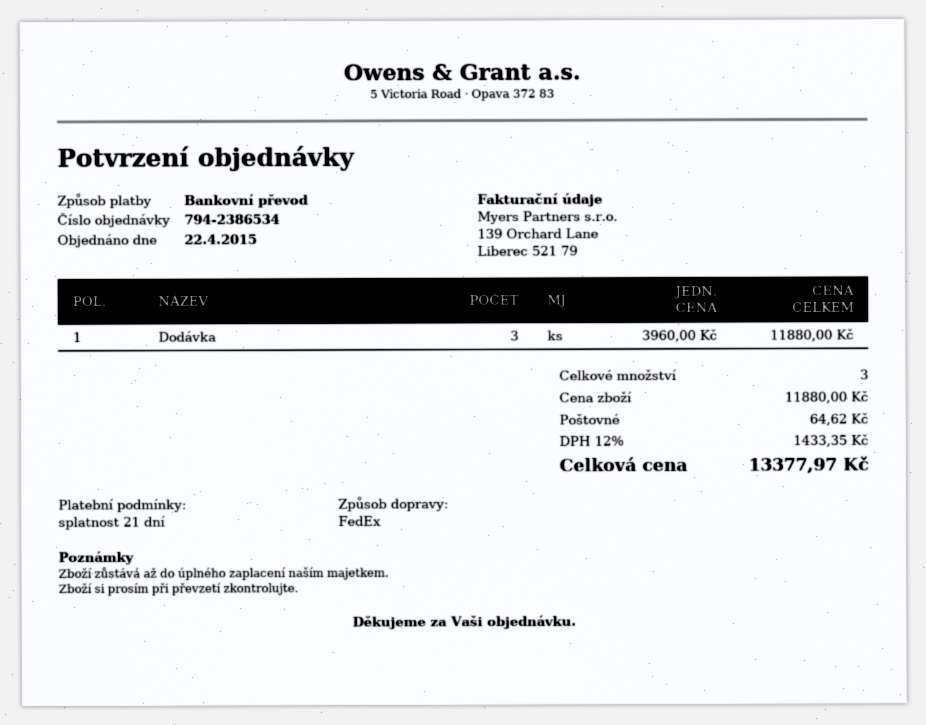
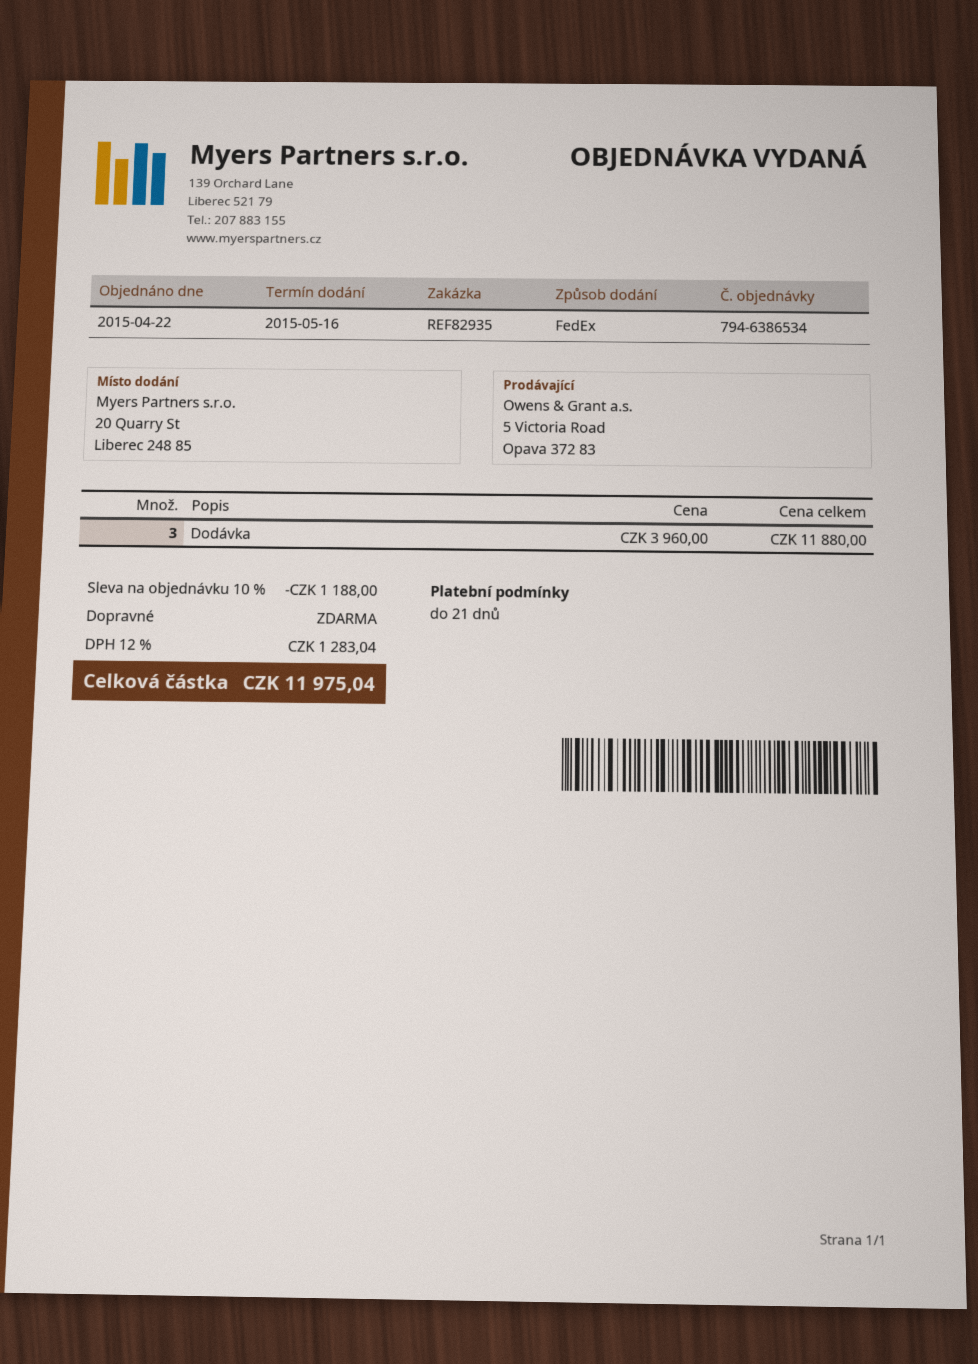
order number: 794-2386534 -> 794-6386534
discount: none -> 10% = 1188.00
shipping: 64.62 -> 0.00
tax: 12% = 1433.35 -> 12% = 1283.04
total: 13377.97 -> 11975.04

